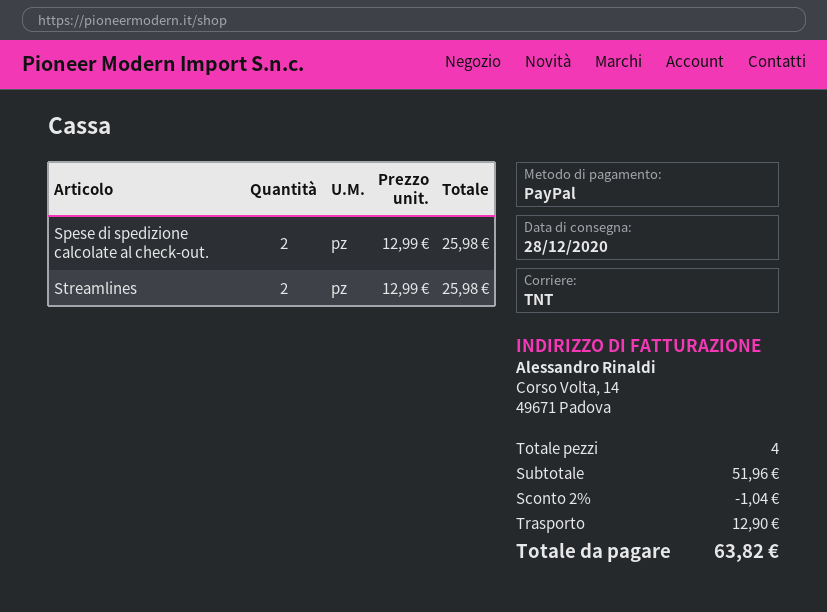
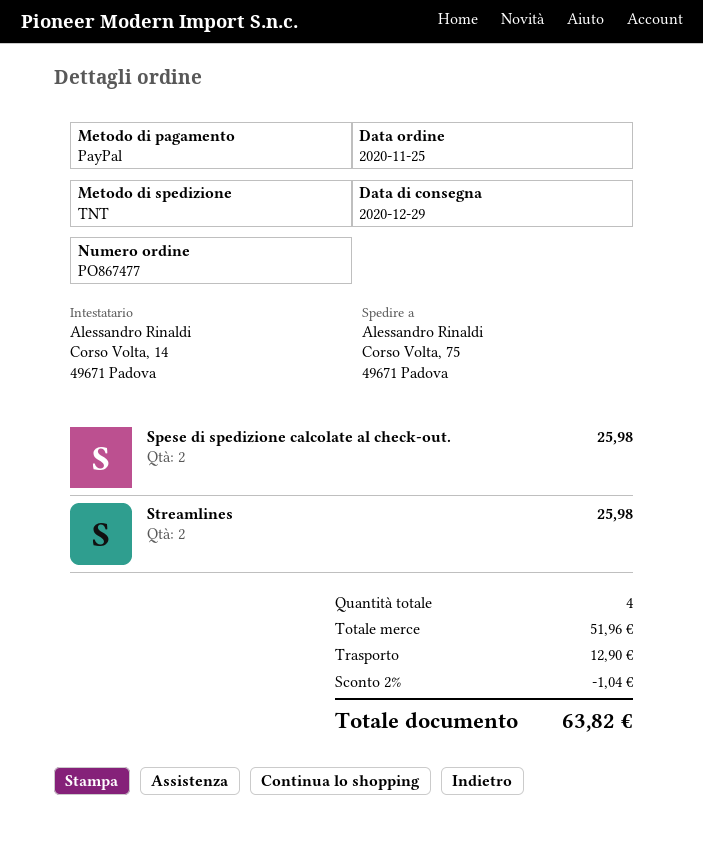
delivery date: 2020-12-28 -> 2020-12-29

